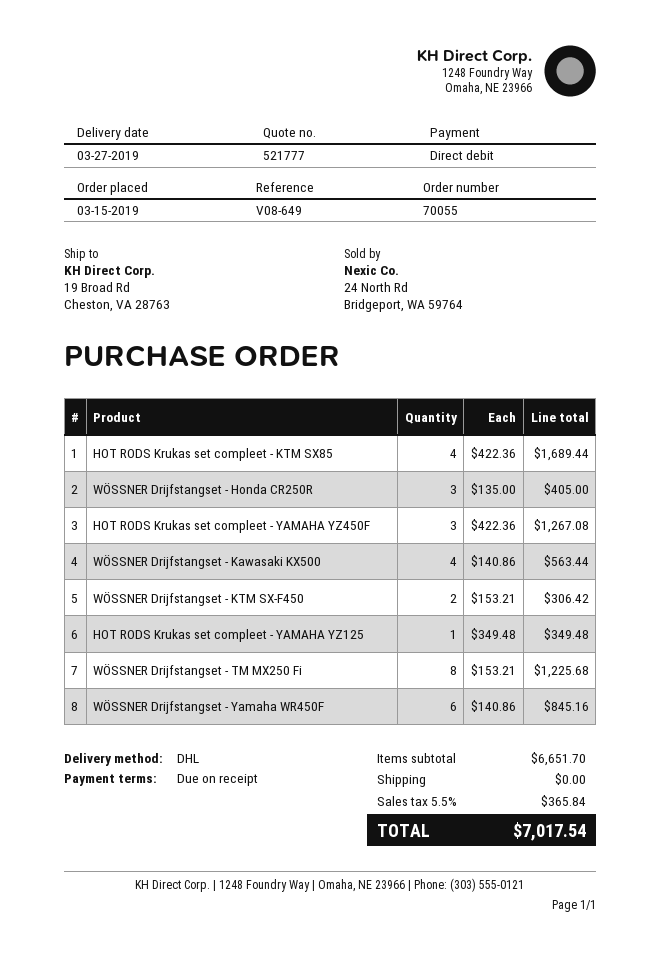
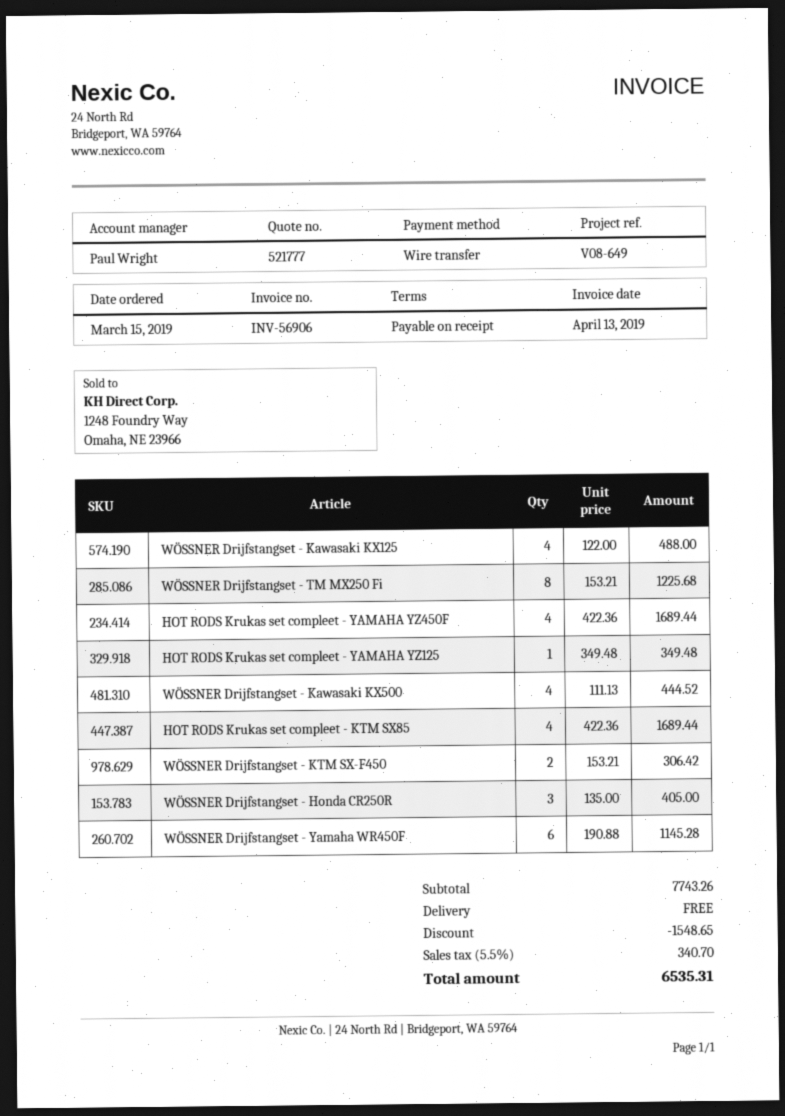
payment method: direct debit -> bank transfer
HOT RODS Krukas set compleet - YAMAHA YZ450F: 3 x 422.36 = 1267.08 -> 4 x 422.36 = 1689.44
WÖSSNER Drijfstangset - Kawasaki KX500: 4 x 140.86 = 563.44 -> 4 x 111.13 = 444.52
WÖSSNER Drijfstangset - Yamaha WR450F: 6 x 140.86 = 845.16 -> 6 x 190.88 = 1145.28
WÖSSNER Drijfstangset - Kawasaki KX125: none -> 4 x 122.00 = 488.00
subtotal: 6651.70 -> 7743.26
discount: none -> 1548.65
tax: 5.5% = 365.84 -> 5.5% = 340.70
total: 7017.54 -> 6535.31

